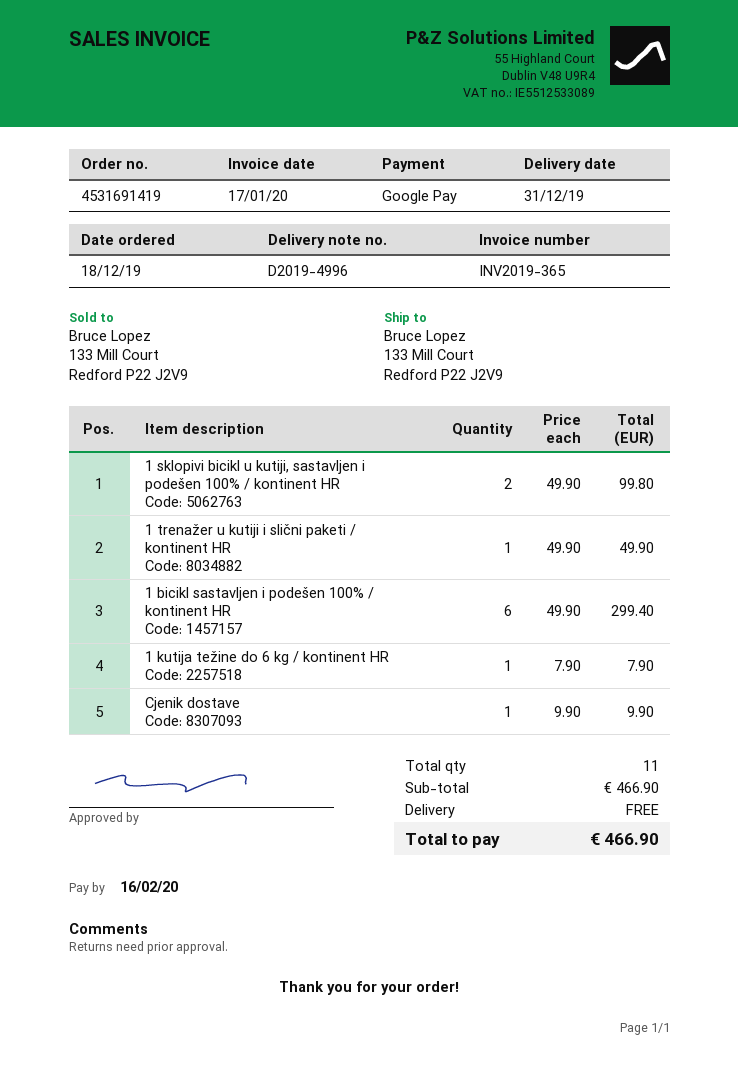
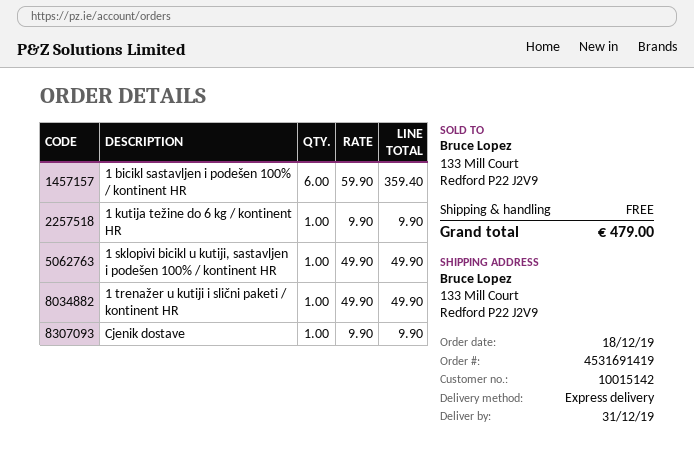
1 sklopivi bicikl u kutiji, sastavljen i podešen 100% / kontinent HR: 2 x 49.90 = 99.80 -> 1 x 49.90 = 49.90
1 bicikl sastavljen i podešen 100% / kontinent HR: 6 x 49.90 = 299.40 -> 6 x 59.90 = 359.40
1 kutija težine do 6 kg / kontinent HR: 1 x 7.90 = 7.90 -> 1 x 9.90 = 9.90
total: 466.90 -> 479.00

